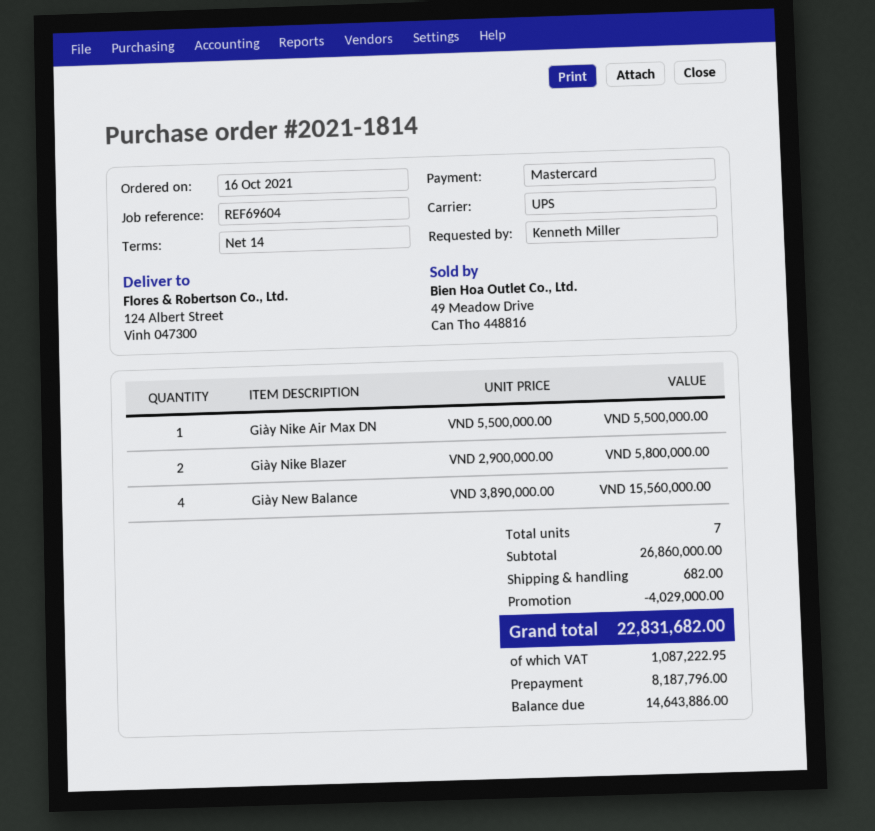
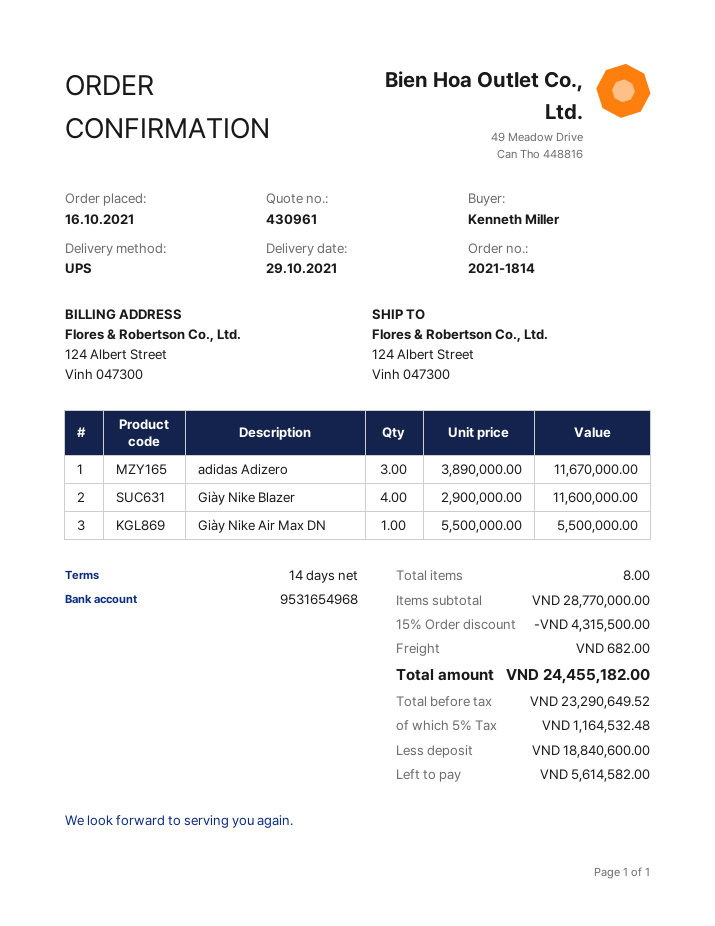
Giày Nike Blazer: 2 x 2900000.00 = 5800000.00 -> 4 x 2900000.00 = 11600000.00
Giày New Balance: 4 x 3890000.00 = 15560000.00 -> none
adidas Adizero: none -> 3 x 3890000.00 = 11670000.00
total quantity: 7 -> 8
subtotal: 26860000.00 -> 28770000.00
discount: 4029000.00 -> 4315500.00
tax: 1087222.95 -> 1164532.48
total: 22831682.00 -> 24455182.00
deposit: 8187796.00 -> 18840600.00
balance: 14643886.00 -> 5614582.00

